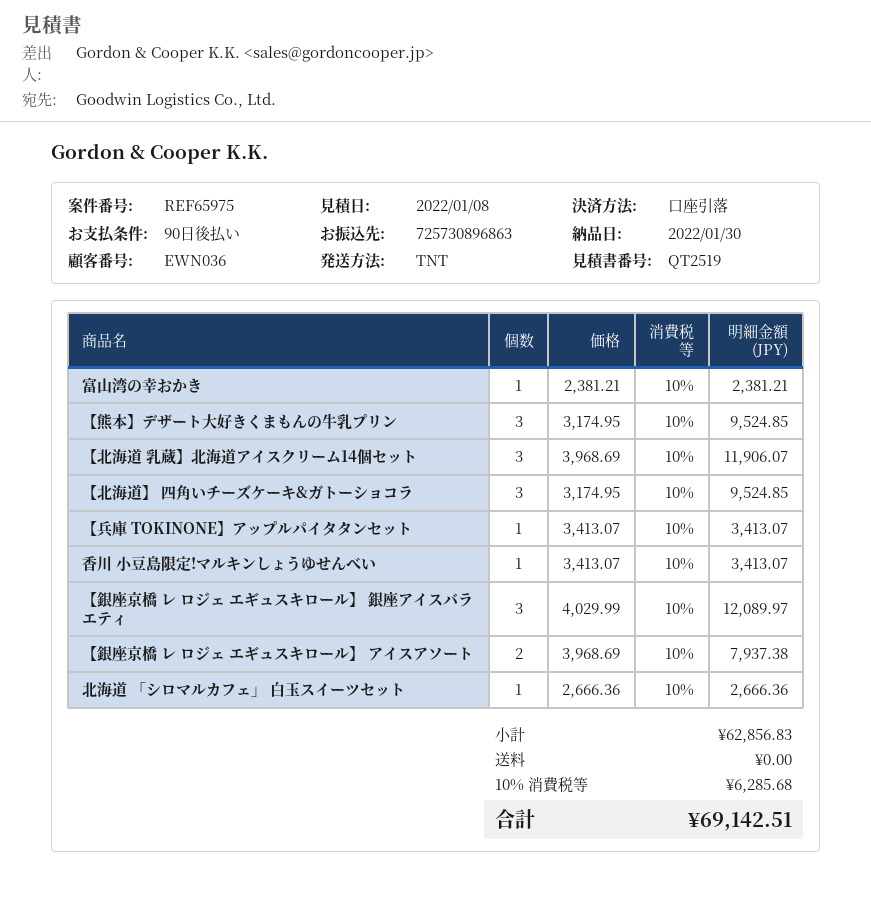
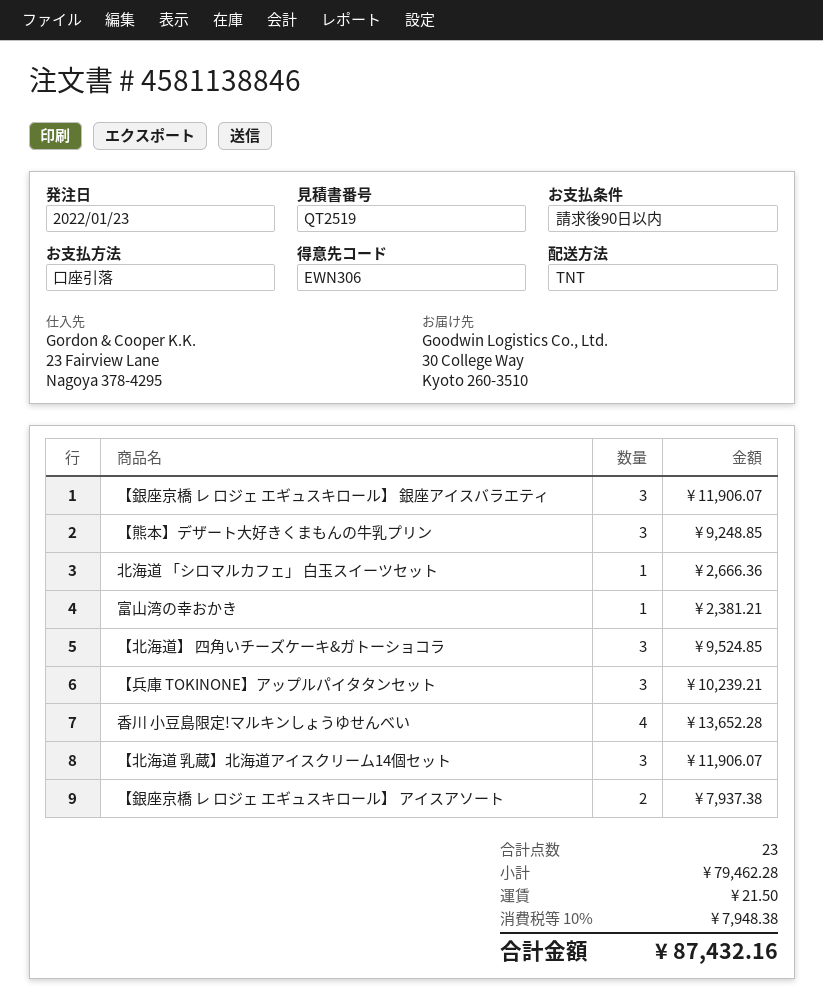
customer number: EWN036 -> EWN306
【熊本】デザート大好きくまもんの牛乳プリン: 3 for 9524.85 -> 3 for 9248.85
【兵庫 TOKINONE】アップルパイタタンセット: 1 for 3413.07 -> 3 for 10239.21
香川 小豆島限定!マルキンしょうゆせんべい: 1 for 3413.07 -> 4 for 13652.28
【銀座京橋 レ ロジェ エギュスキロール】 銀座アイスバラエティ: 3 for 12089.97 -> 3 for 11906.07
subtotal: 62856.83 -> 79462.28
shipping: 0.00 -> 21.50
tax: 10% = 6285.68 -> 10% = 7948.38
total: 69142.51 -> 87432.16

